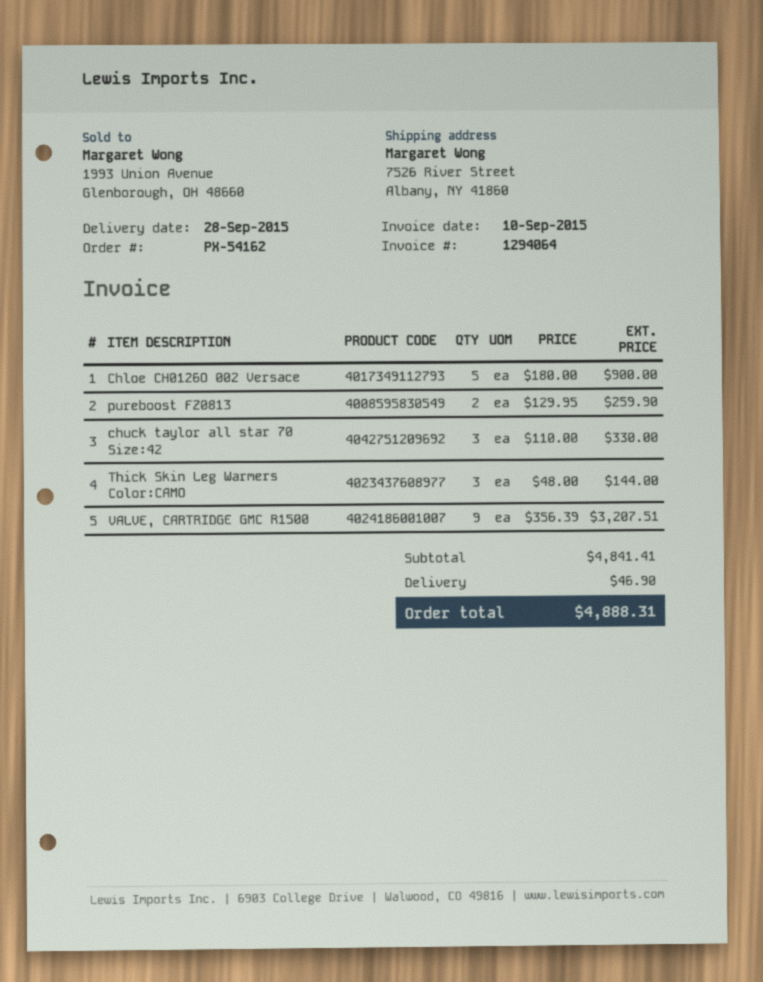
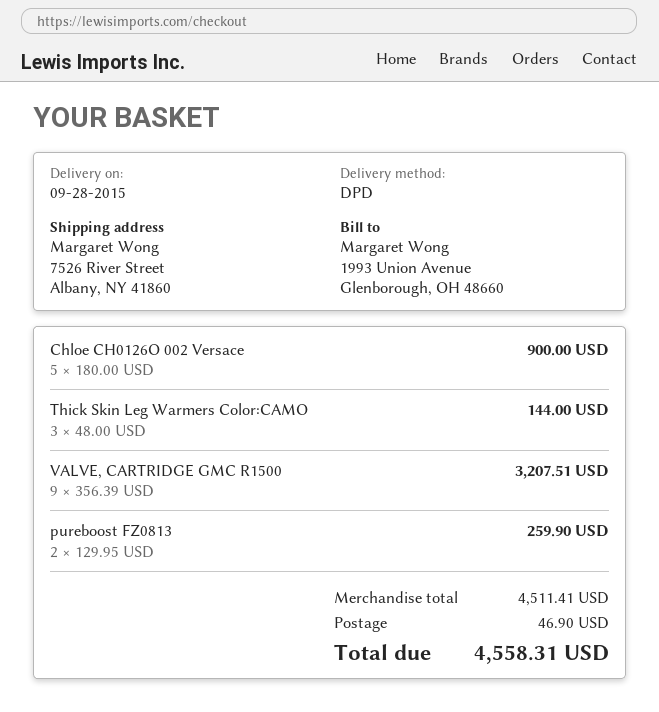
chuck taylor all star 70 Size:42: 3 x 110.00 = 330.00 -> none
subtotal: 4841.41 -> 4511.41
total: 4888.31 -> 4558.31

